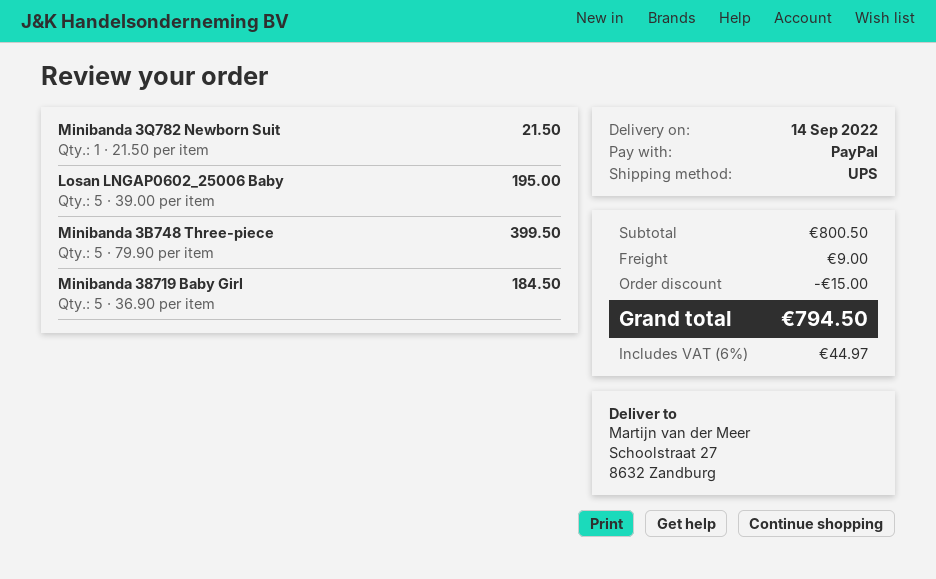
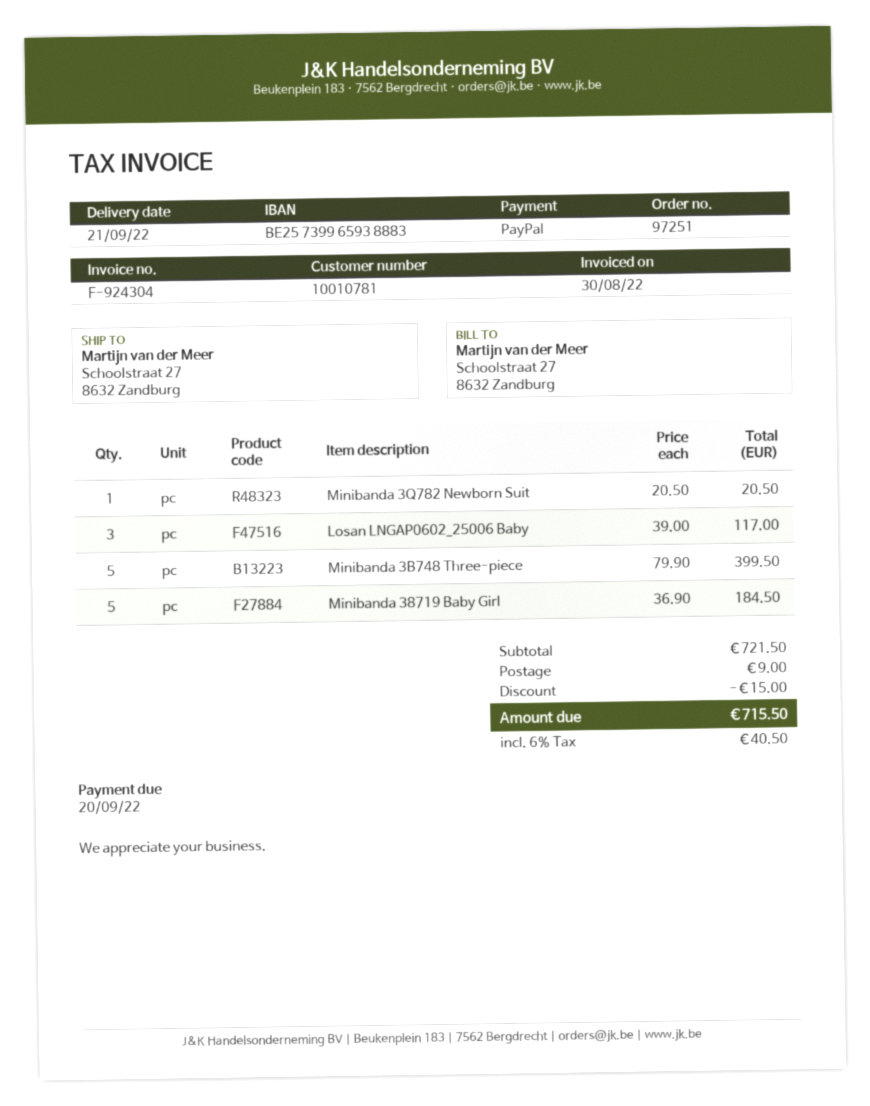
delivery date: 2022-09-14 -> 2022-09-21
Minibanda 3Q782 Newborn Suit: 1 x 21.50 = 21.50 -> 1 x 20.50 = 20.50
Losan LNGAP0602_25006 Baby: 5 x 39.00 = 195.00 -> 3 x 39.00 = 117.00
subtotal: 800.50 -> 721.50
tax: 6% = 44.97 -> 6% = 40.50
total: 794.50 -> 715.50

